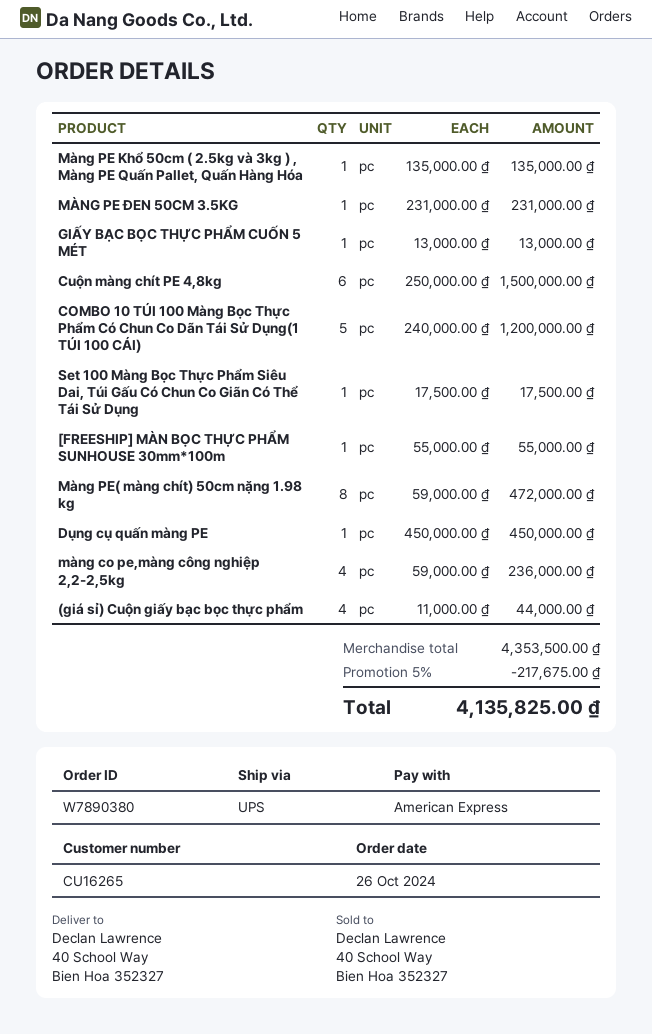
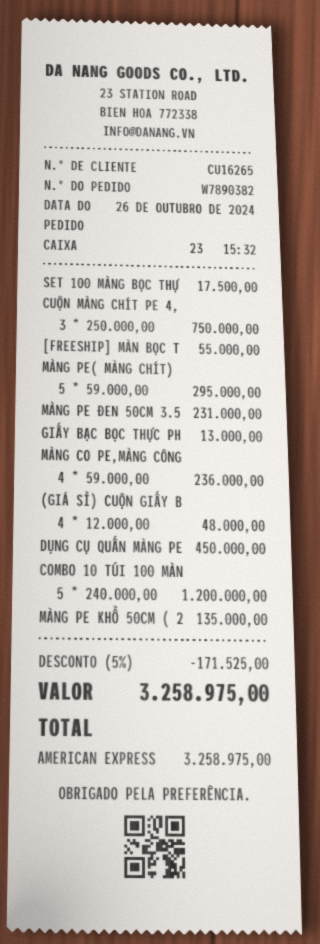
order number: W7890380 -> W7890382
Cuộn màng chít PE 4,8kg: 6 x 250000.00 = 1500000.00 -> 3 x 250000.00 = 750000.00
Màng PE( màng chít) 50cm nặng 1.98 kg: 8 x 59000.00 = 472000.00 -> 5 x 59000.00 = 295000.00
(giá sỉ) Cuộn giấy bạc bọc thực phẩm: 4 x 11000.00 = 44000.00 -> 4 x 12000.00 = 48000.00
discount: 5% = 217675.00 -> 5% = 171525.00
total: 4135825.00 -> 3258975.00

